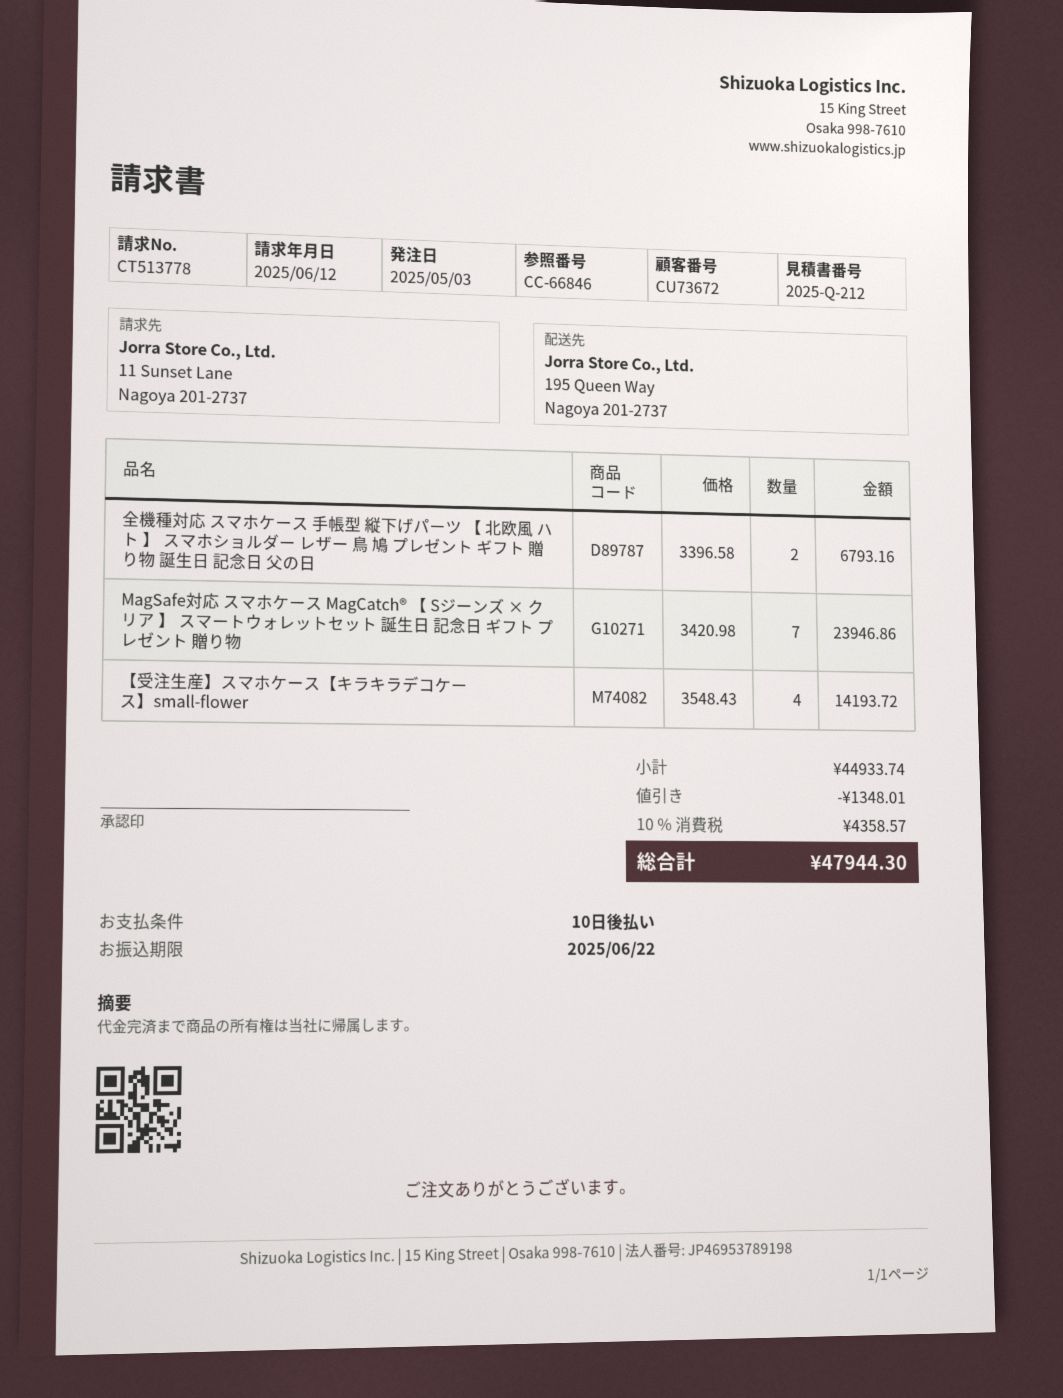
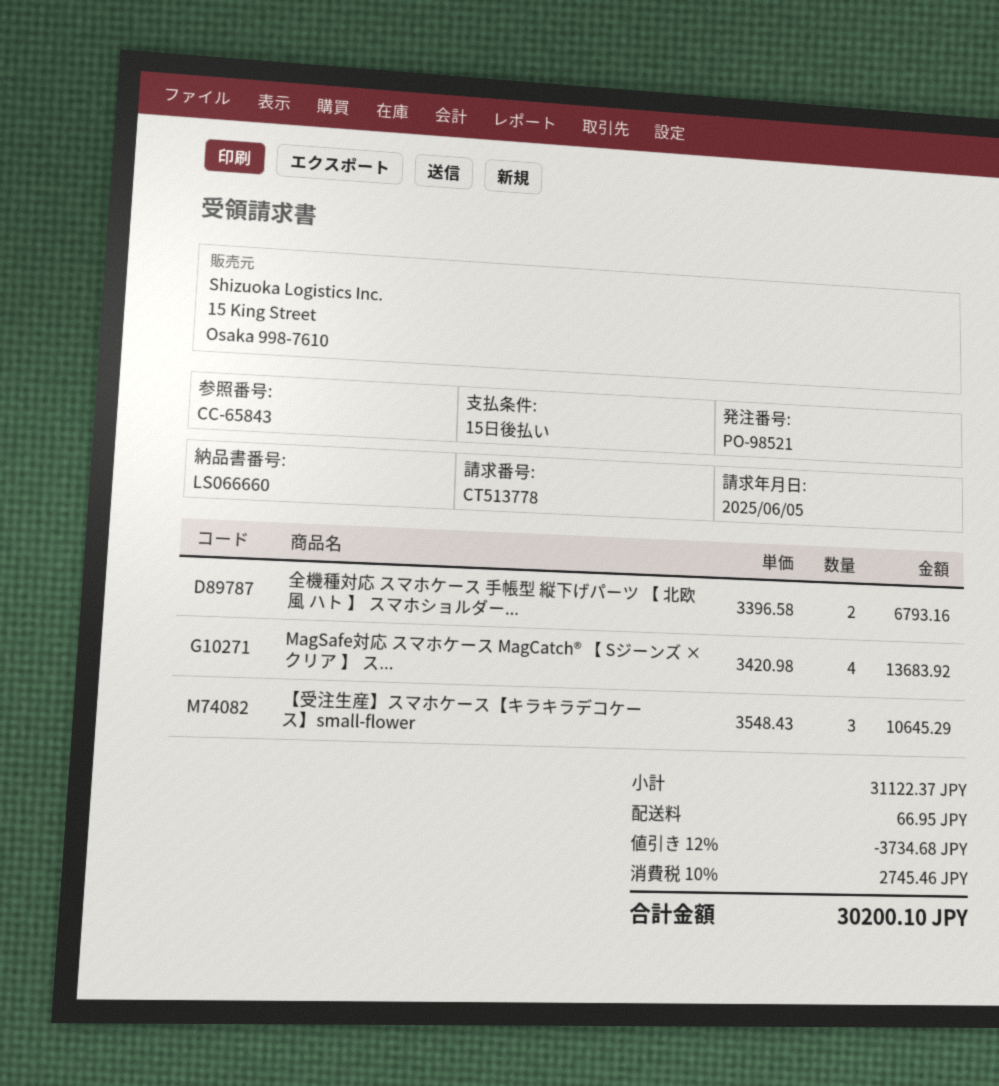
invoice date: 2025-06-12 -> 2025-06-05
payment terms: 10 days -> 15 days
reference: CC-66846 -> CC-65843
MagSafe対応 スマホケース MagCatch® 【 Sジーンズ × クリア 】 スマートウォレットセット 誕生日 記念日 ギフト プレゼント 贈り物: 7 x 3420.98 = 23946.86 -> 4 x 3420.98 = 13683.92
【受注生産】スマホケース【キラキラデコケース】small-flower: 4 x 3548.43 = 14193.72 -> 3 x 3548.43 = 10645.29
subtotal: 44933.74 -> 31122.37
discount: 1348.01 -> 3734.68
shipping: none -> 66.95
tax: 10% = 4358.57 -> 10% = 2745.46
total: 47944.30 -> 30200.10

